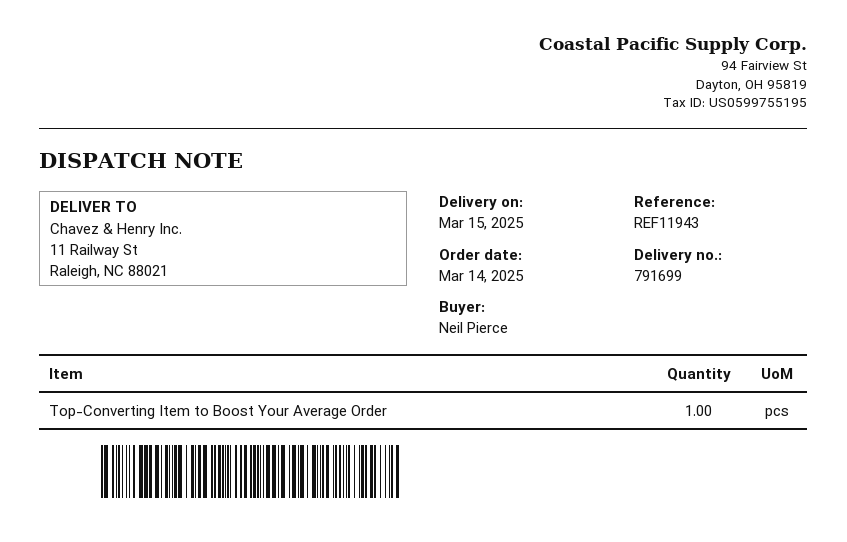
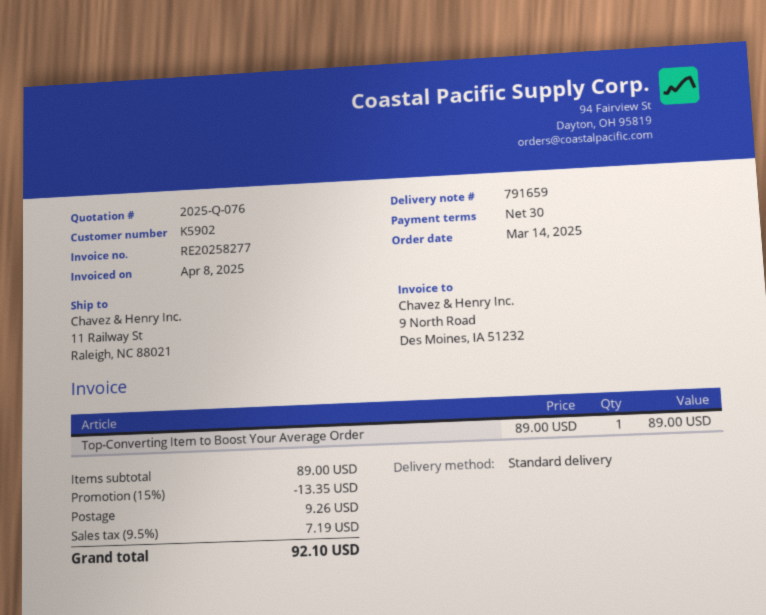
delivery note number: 791699 -> 791659

